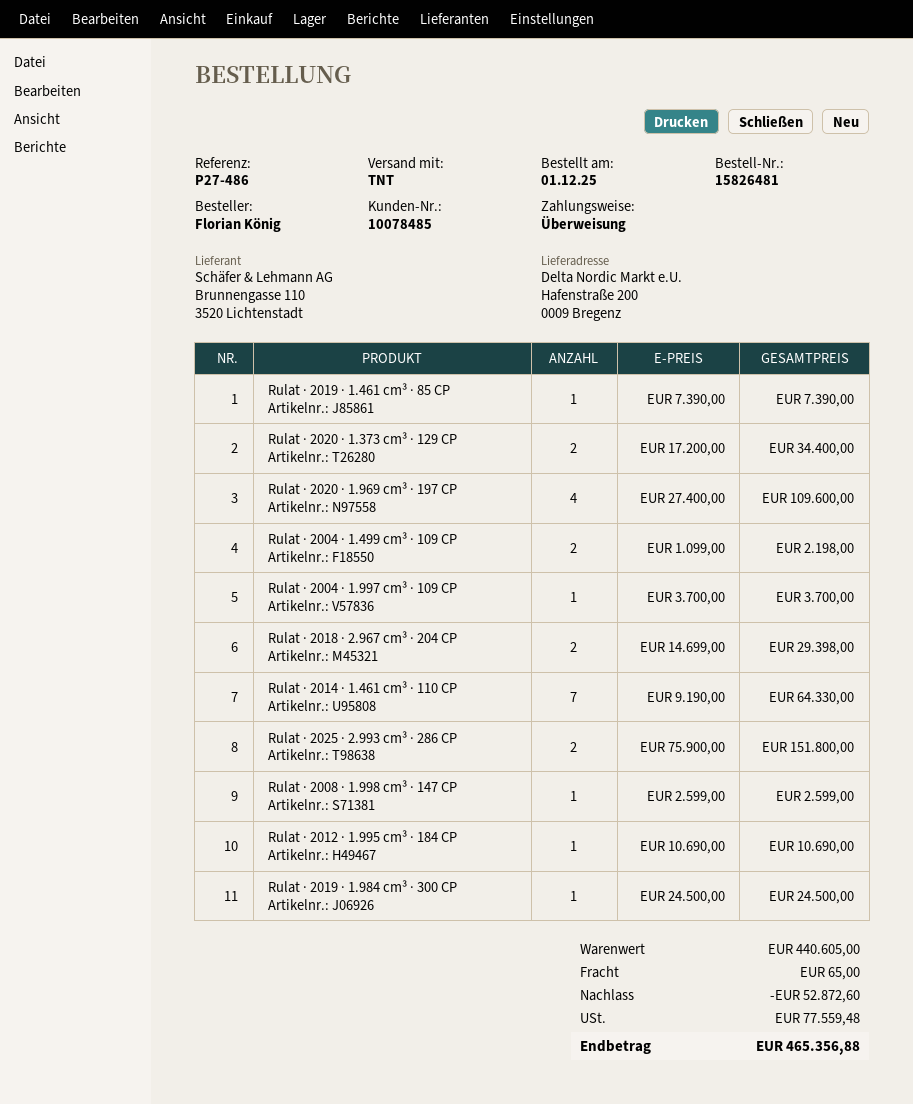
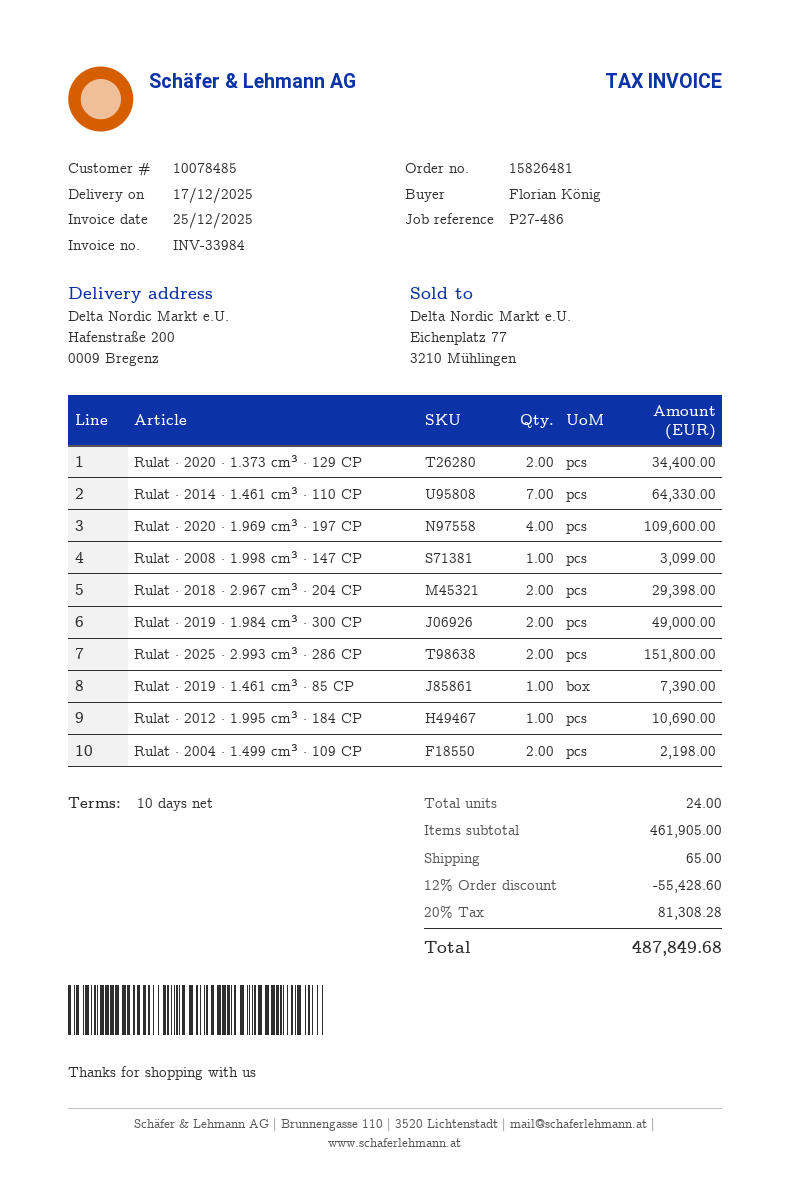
Rulat · 2004 · 1.997 cm³ · 109 CP: 1 for 3700.00 -> none
Rulat · 2008 · 1.998 cm³ · 147 CP: 1 for 2599.00 -> 1 for 3099.00
Rulat · 2019 · 1.984 cm³ · 300 CP: 1 for 24500.00 -> 2 for 49000.00
subtotal: 440605.00 -> 461905.00
discount: 52872.60 -> 55428.60
tax: 77559.48 -> 81308.28
total: 465356.88 -> 487849.68

